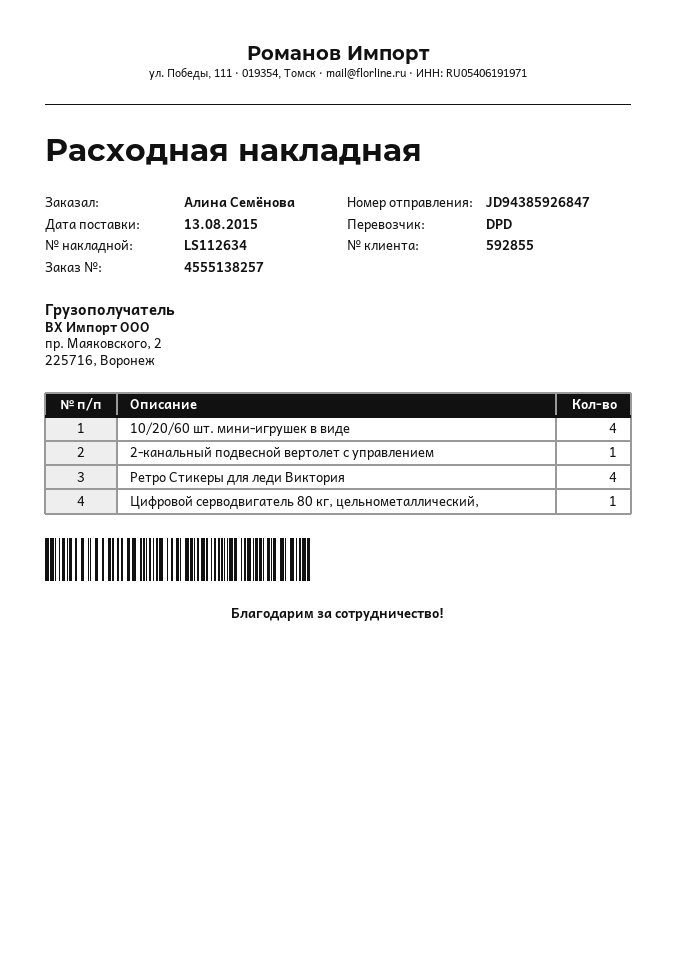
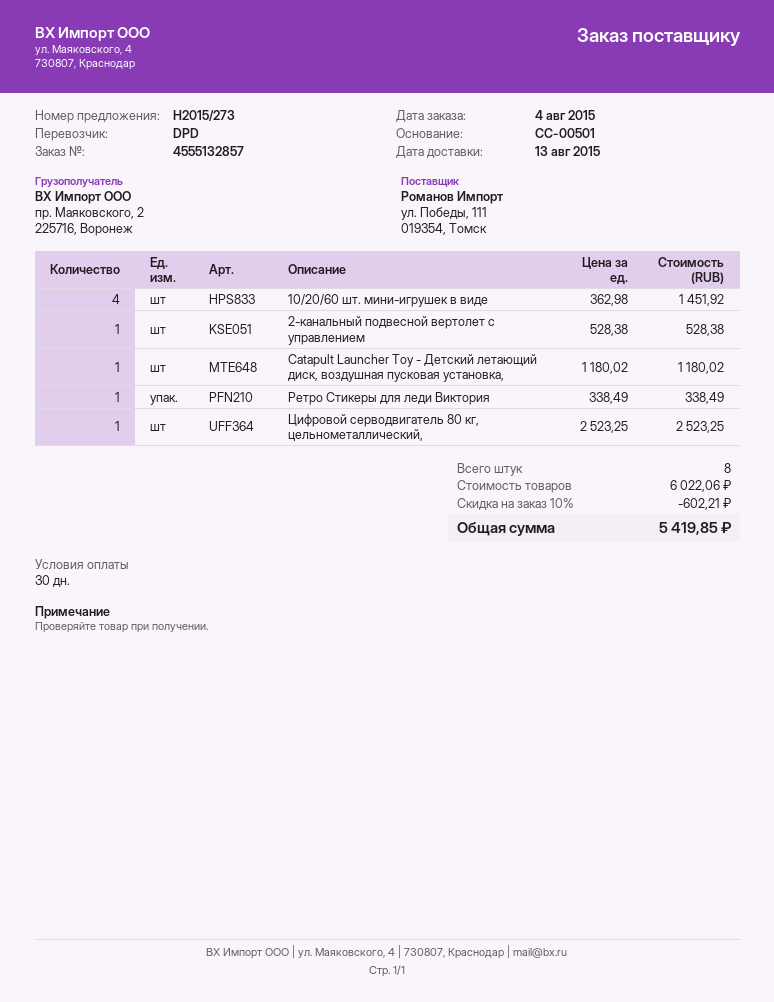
order number: 4555138257 -> 4555132857
Ретро Стикеры для леди Виктория: 4 -> 1
Catapult Launcher Toy - Детский летающий диск, воздушная пусковая установка,: none -> 1

